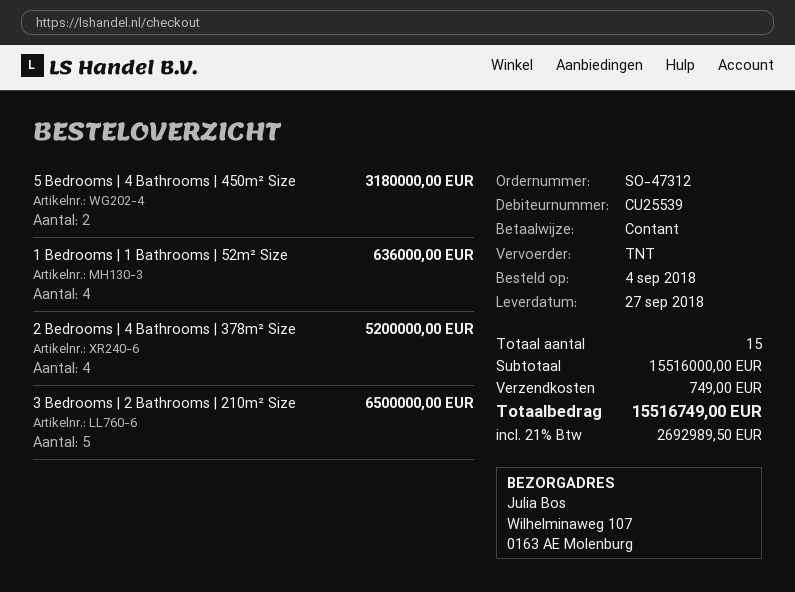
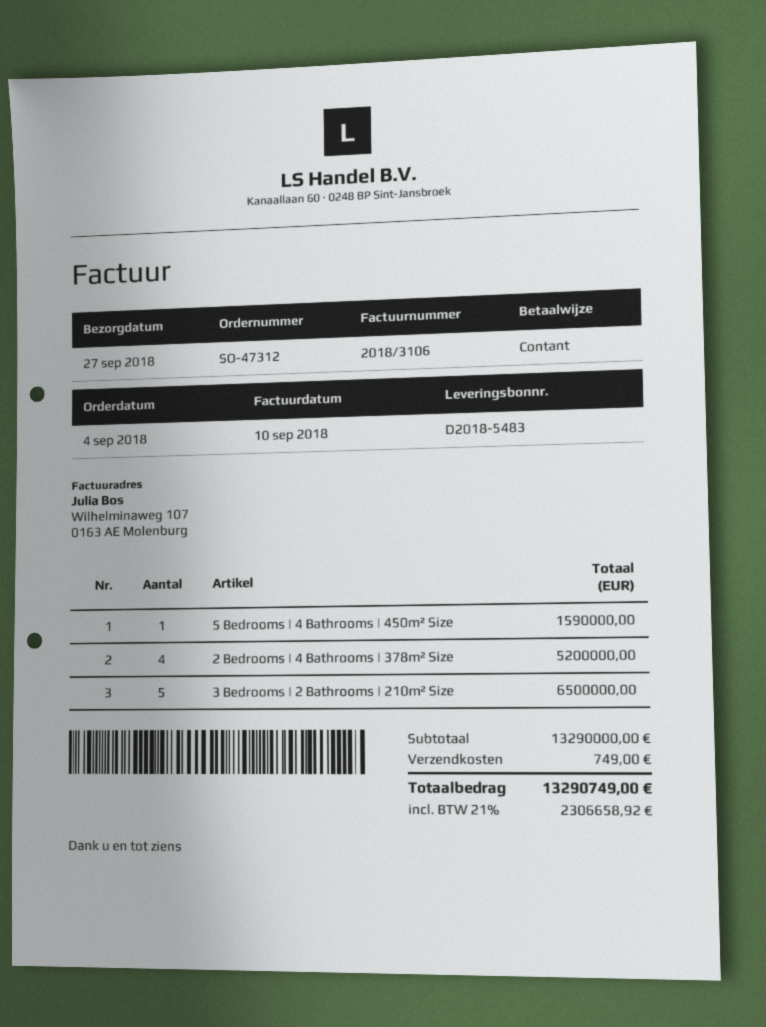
5 Bedrooms | 4 Bathrooms | 450m² Size: 2 for 3180000.00 -> 1 for 1590000.00
1 Bedrooms | 1 Bathrooms | 52m² Size: 4 for 636000.00 -> none
subtotal: 15516000.00 -> 13290000.00
tax: 21% = 2692989.50 -> 21% = 2306658.92
total: 15516749.00 -> 13290749.00

